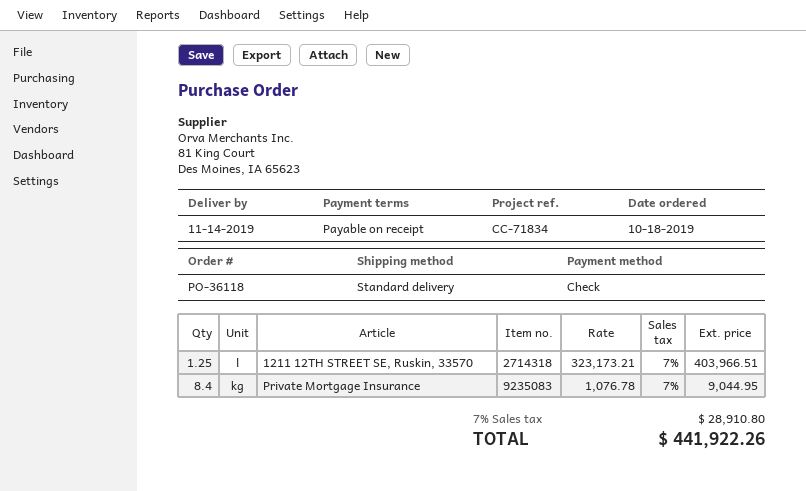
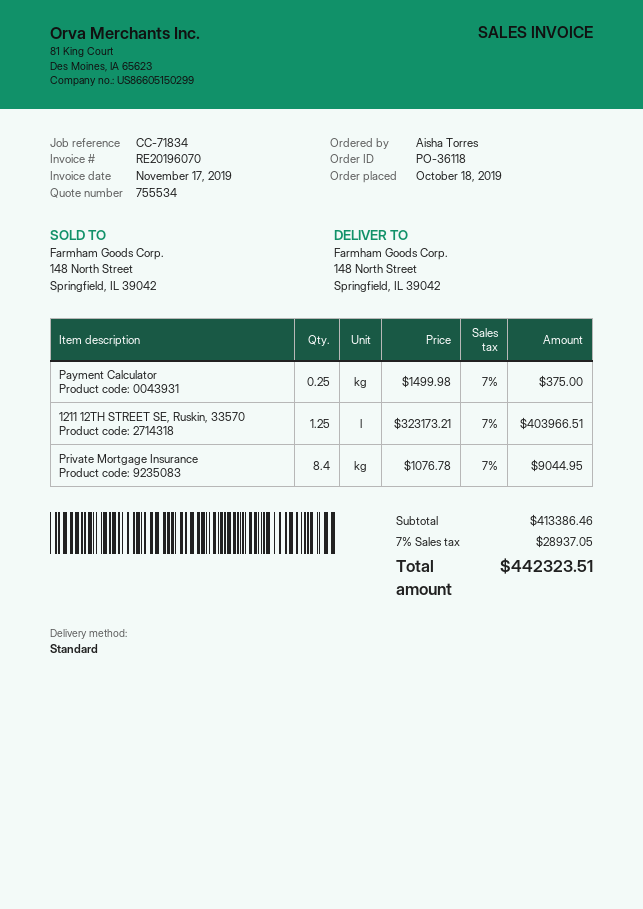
Payment Calculator: none -> 0.25 x 1499.98 = 375.00
tax: 7% = 28910.80 -> 7% = 28937.05
total: 441922.26 -> 442323.51

